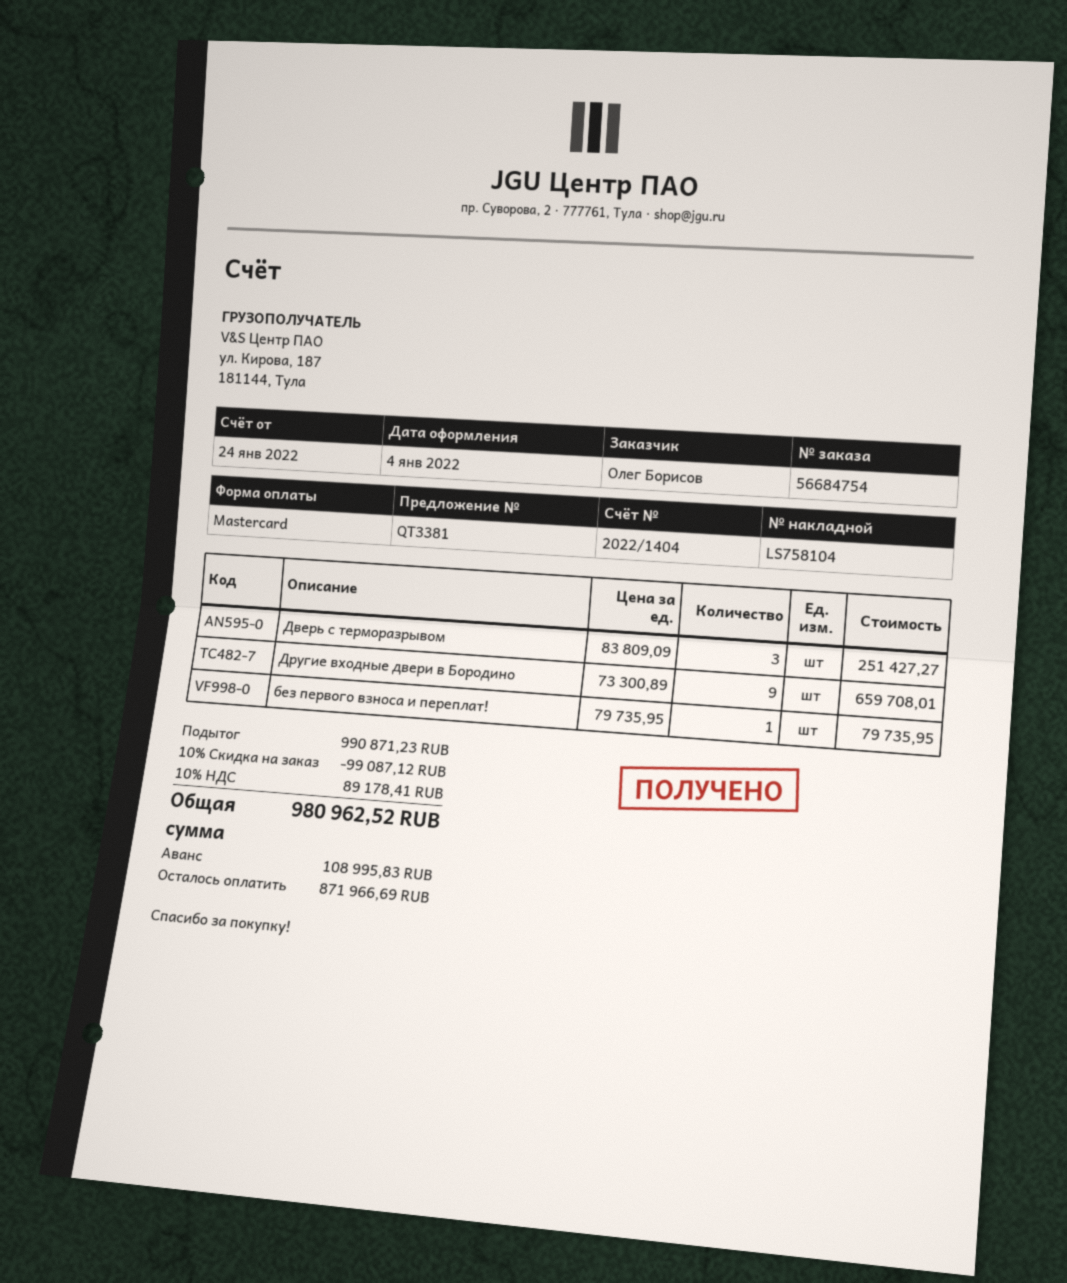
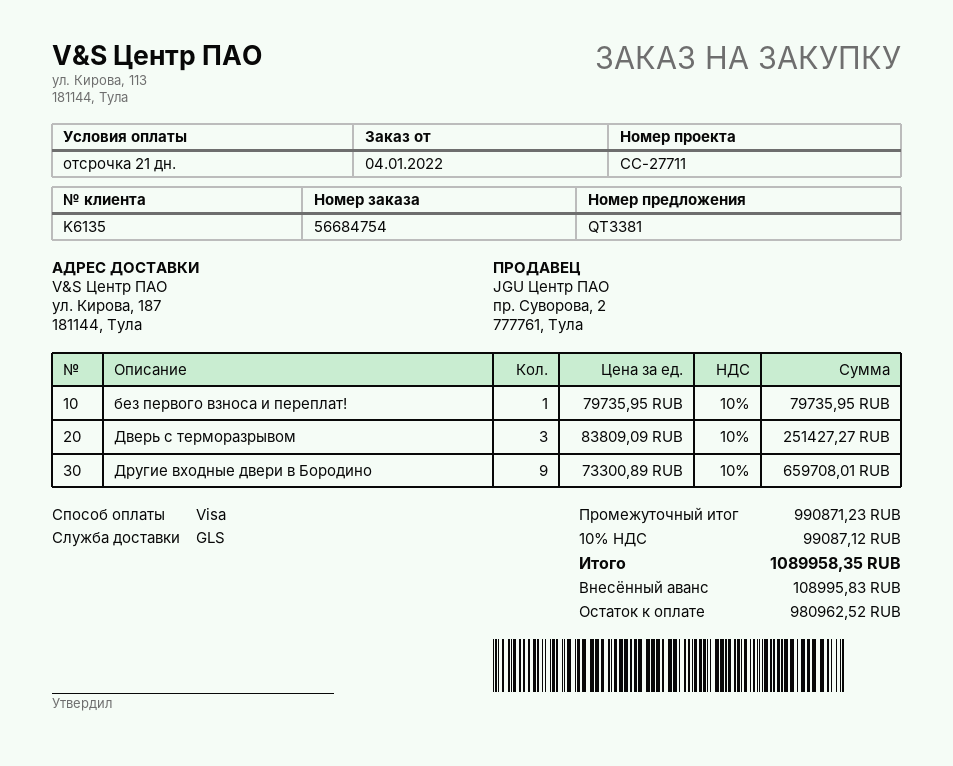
payment method: Mastercard -> Visa
discount: 10% = 99087.12 -> none
tax: 10% = 89178.41 -> 10% = 99087.12
total: 980962.52 -> 1089958.35
balance: 871966.69 -> 980962.52

